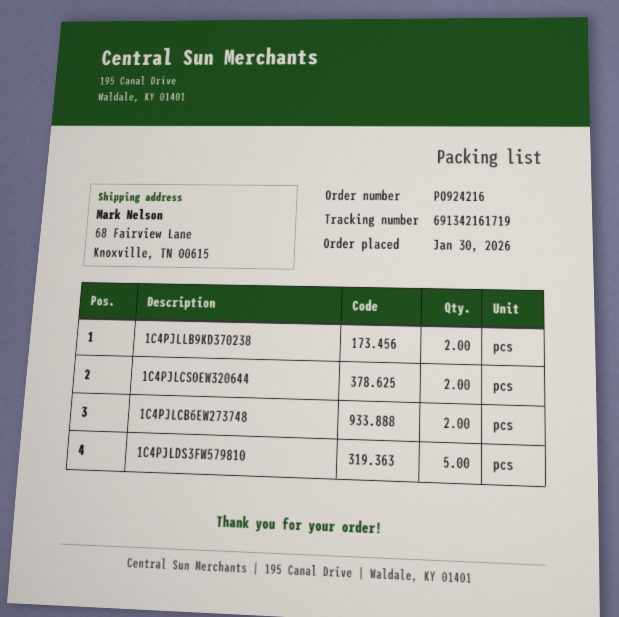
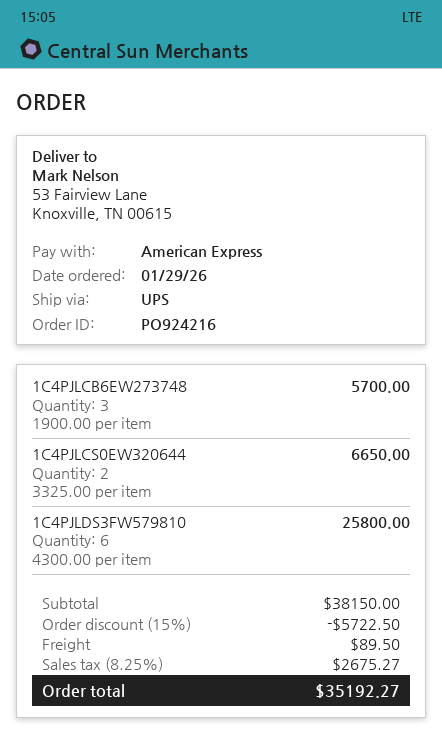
order date: 2026-01-30 -> 2026-01-29
ship to: 68 Fairview Lane, Knoxville, TN 00615 -> 53 Fairview Lane, Knoxville, TN 00615
1C4PJLLB9KD370238: 2 -> none
1C4PJLCB6EW273748: 2 -> 3
1C4PJLDS3FW579810: 5 -> 6

